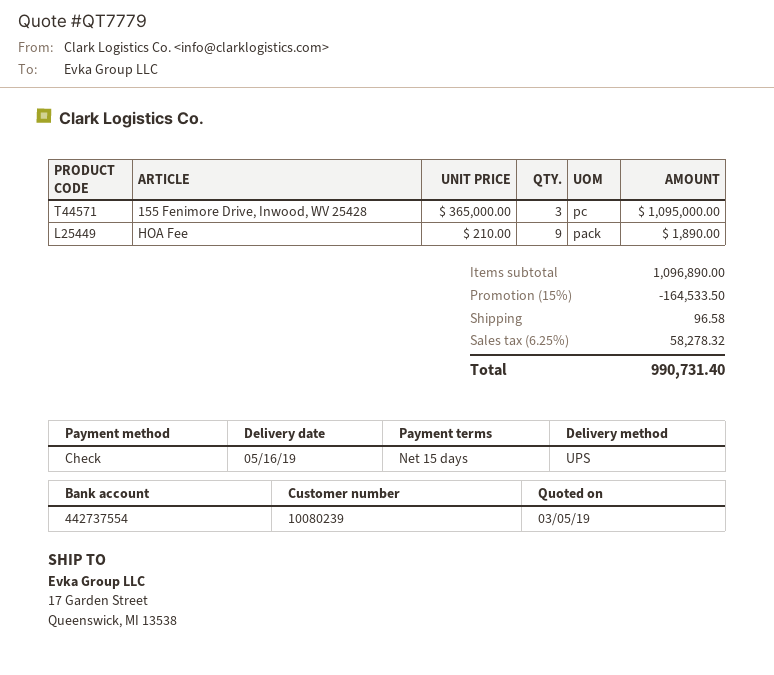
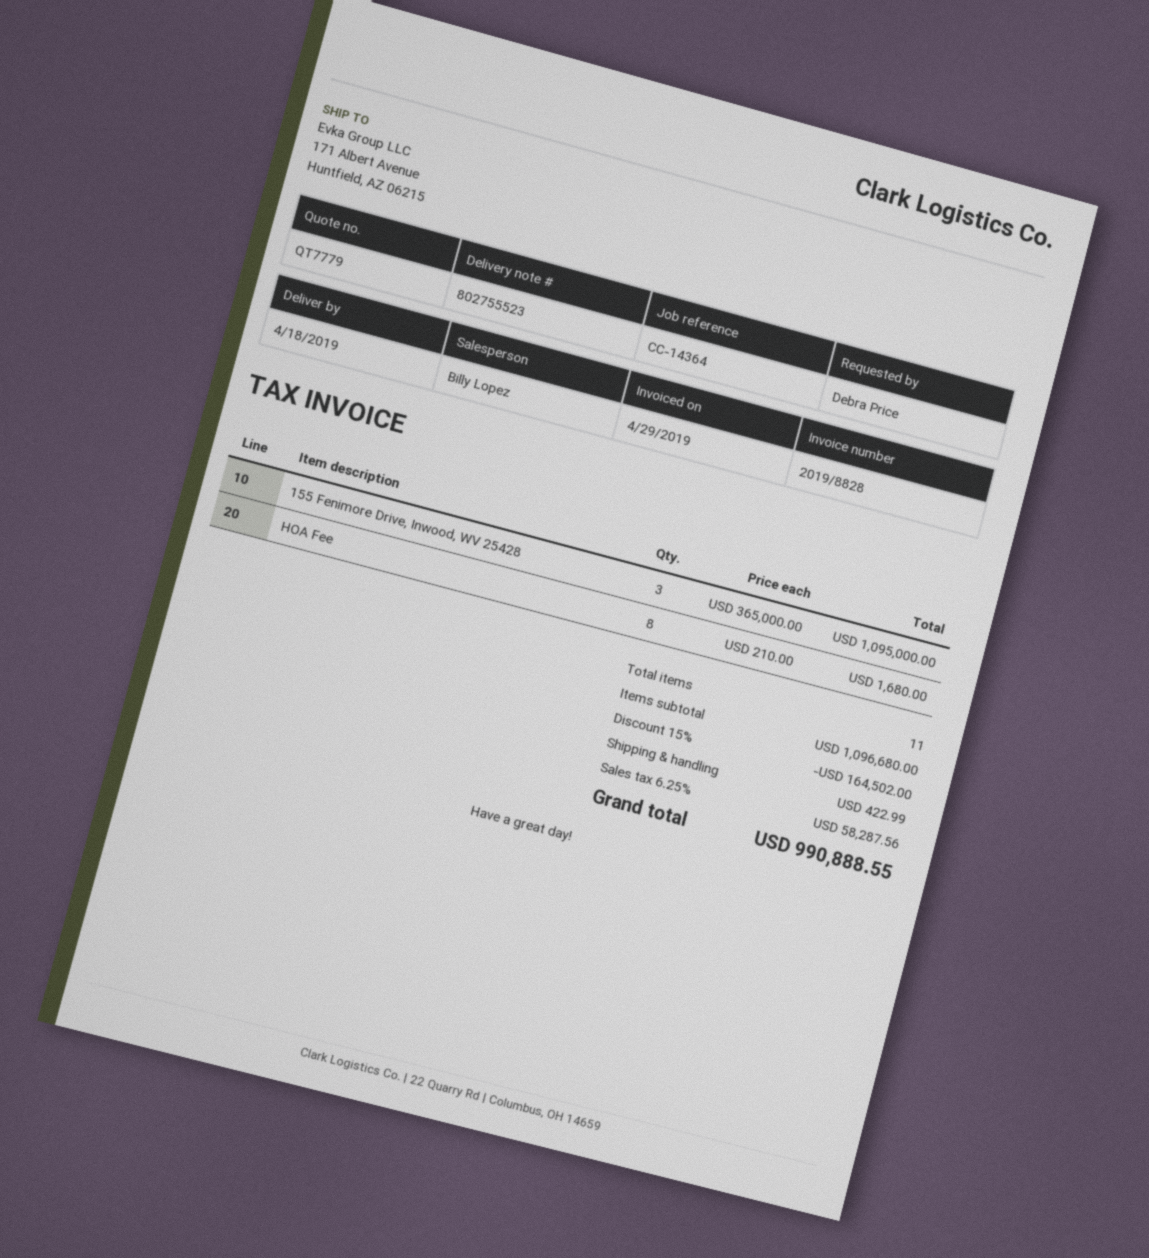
delivery date: 2019-05-16 -> 2019-04-18
ship to: 17 Garden Street, Queenswick, MI 13538 -> 171 Albert Avenue, Huntfield, AZ 06215
HOA Fee: 9 x 210.00 = 1890.00 -> 8 x 210.00 = 1680.00
subtotal: 1096890.00 -> 1096680.00
discount: 15% = 164533.50 -> 15% = 164502.00
shipping: 96.58 -> 422.99
tax: 6.25% = 58278.32 -> 6.25% = 58287.56
total: 990731.40 -> 990888.55

